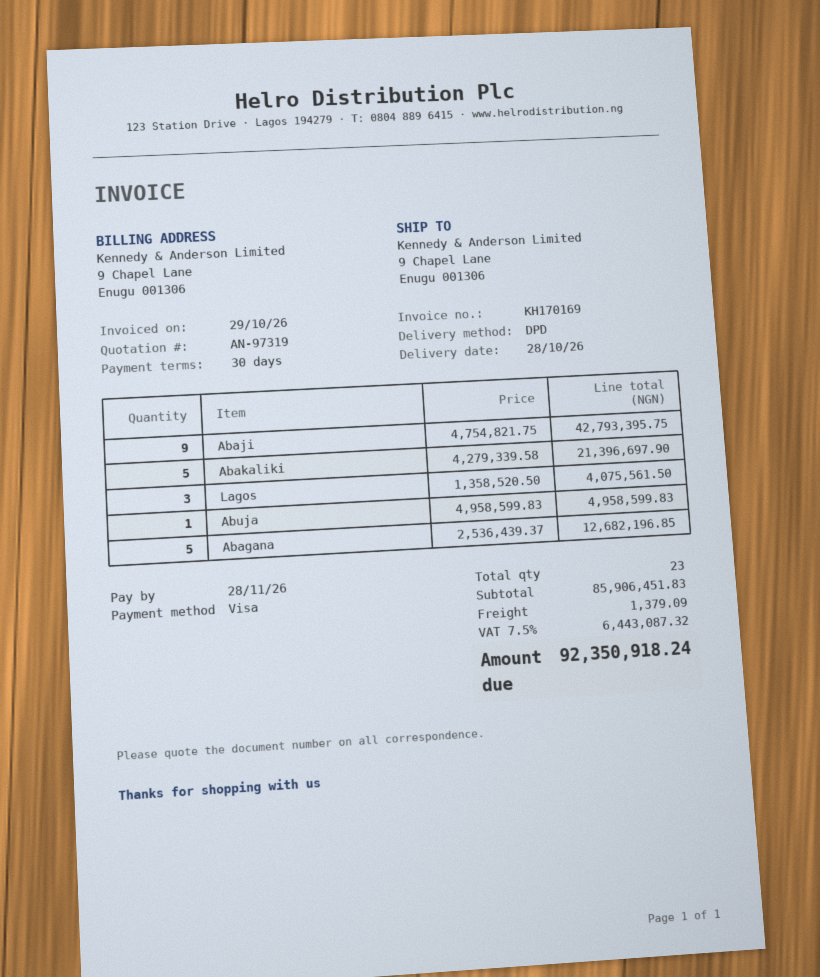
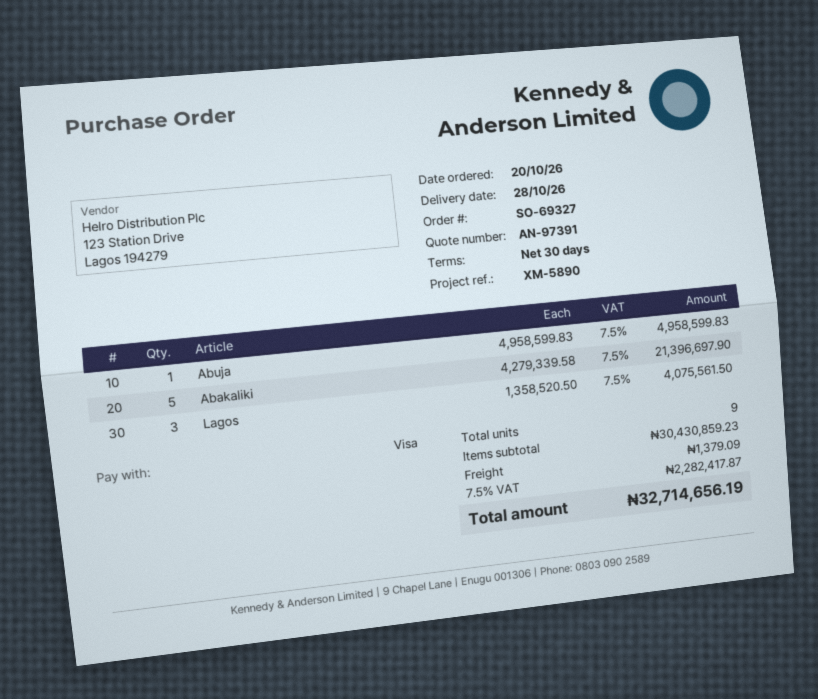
quote number: AN-97319 -> AN-97391
Abaji: 9 x 4754821.75 = 42793395.75 -> none
Abagana: 5 x 2536439.37 = 12682196.85 -> none
total quantity: 23 -> 9
subtotal: 85906451.83 -> 30430859.23
tax: 7.5% = 6443087.32 -> 7.5% = 2282417.87
total: 92350918.24 -> 32714656.19

